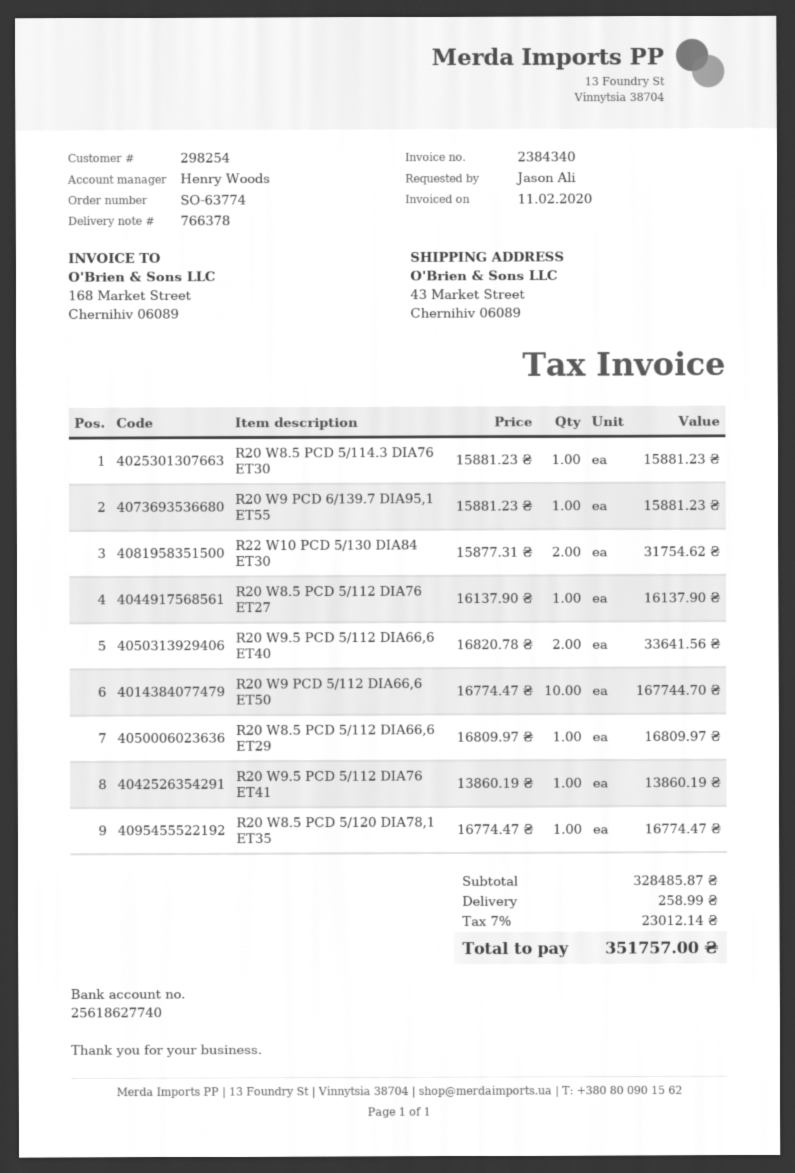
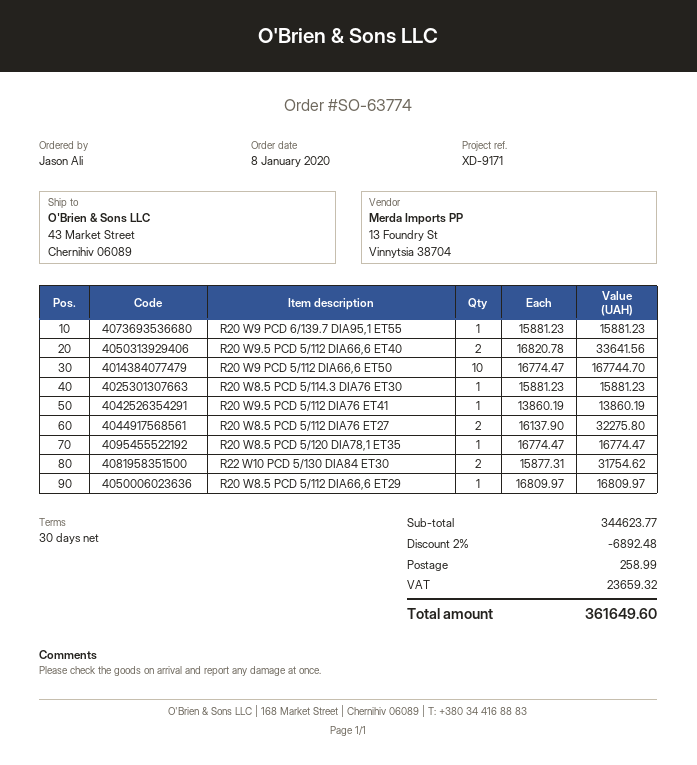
R20 W8.5 PCD 5/112 DIA76 ET27: 1 x 16137.90 = 16137.90 -> 2 x 16137.90 = 32275.80
subtotal: 328485.87 -> 344623.77
discount: none -> 2% = 6892.48
tax: 23012.14 -> 23659.32
total: 351757.00 -> 361649.60

